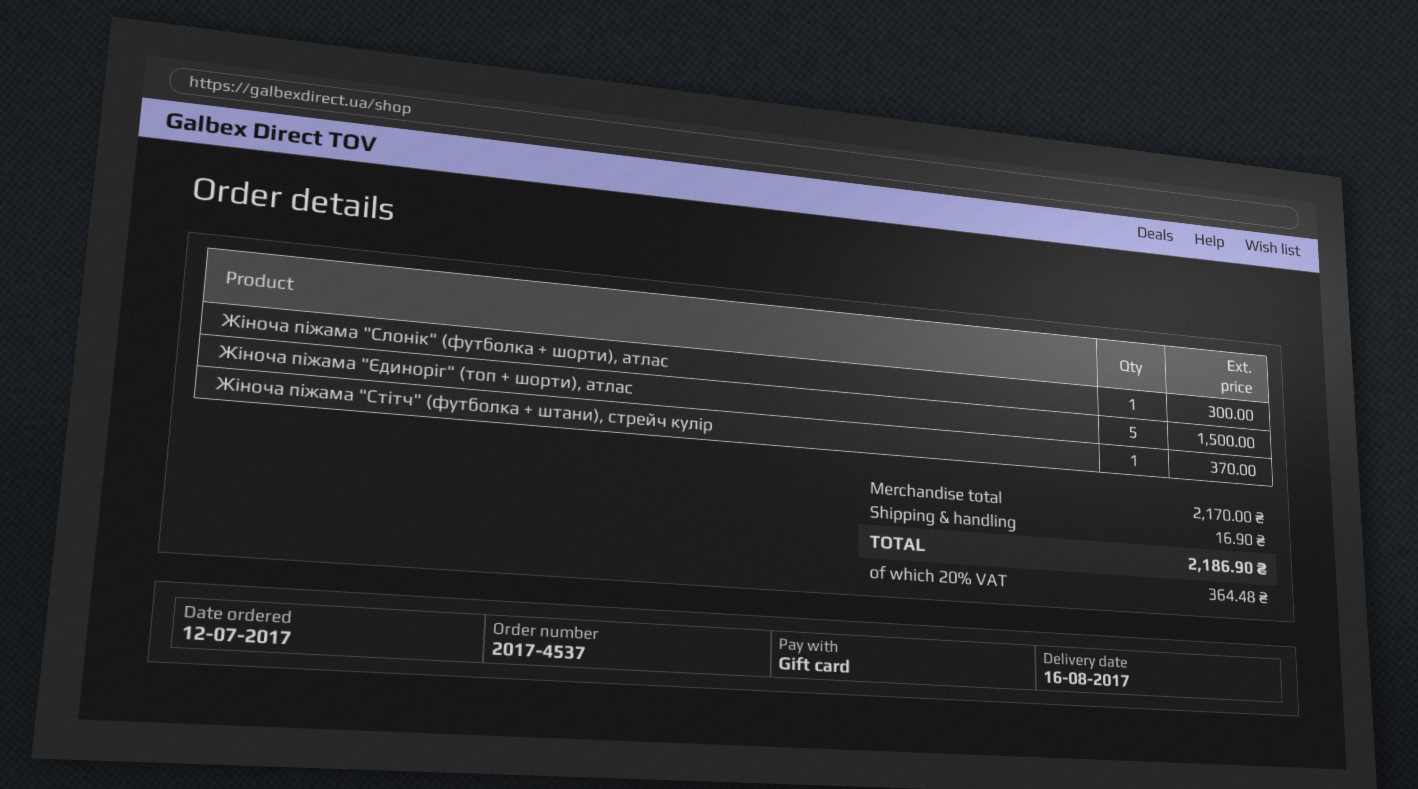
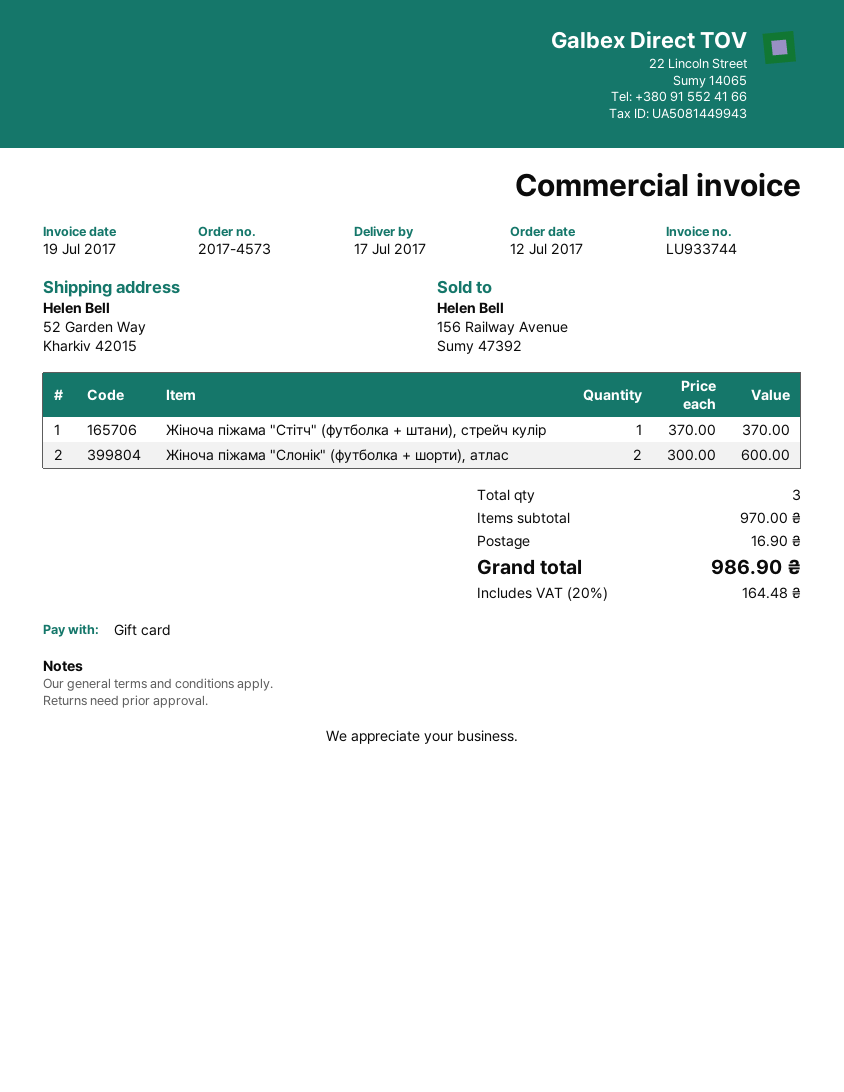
order number: 2017-4537 -> 2017-4573
delivery date: 2017-08-16 -> 2017-07-17
Жіноча піжама "Слонік" (футболка + шорти), атлас: 1 for 300.00 -> 2 for 600.00
Жіноча піжама "Єдиноріг" (топ + шорти), атлас: 5 for 1500.00 -> none
subtotal: 2170.00 -> 970.00
tax: 20% = 364.48 -> 20% = 164.48
total: 2186.90 -> 986.90

